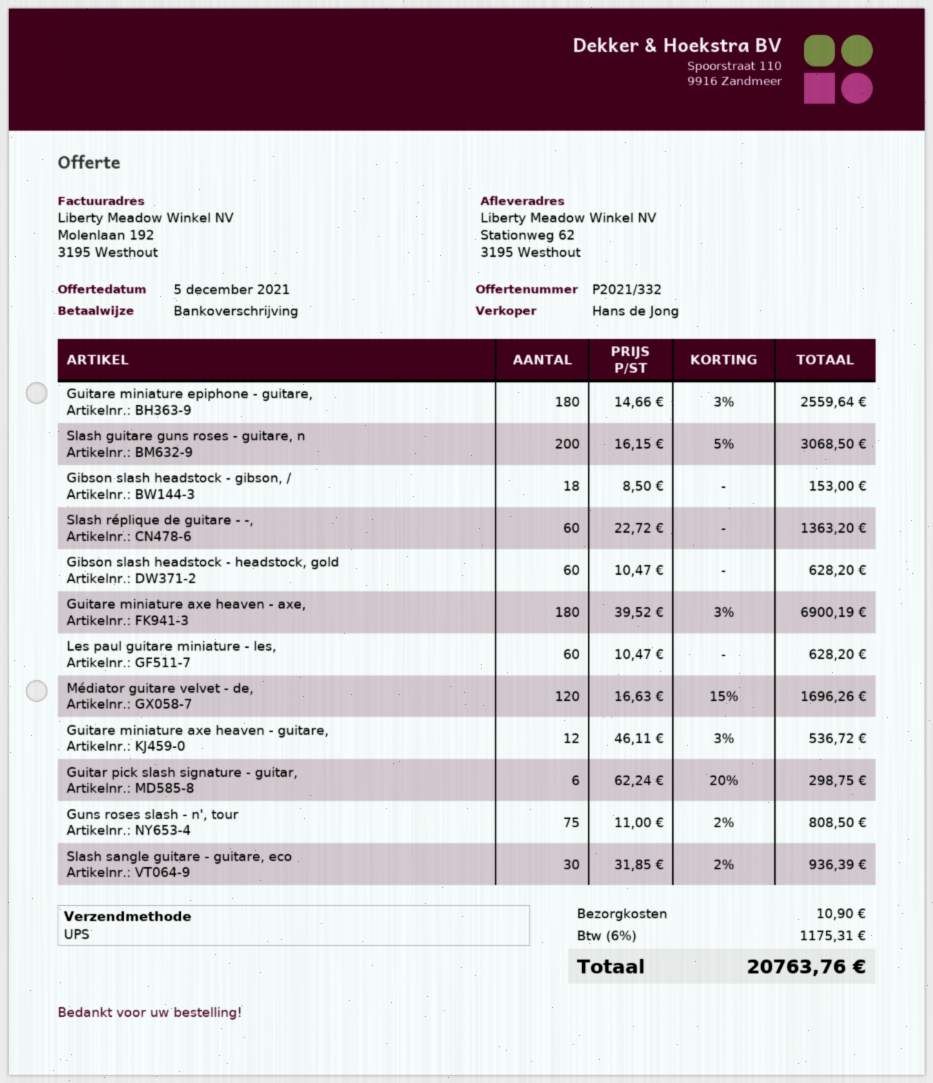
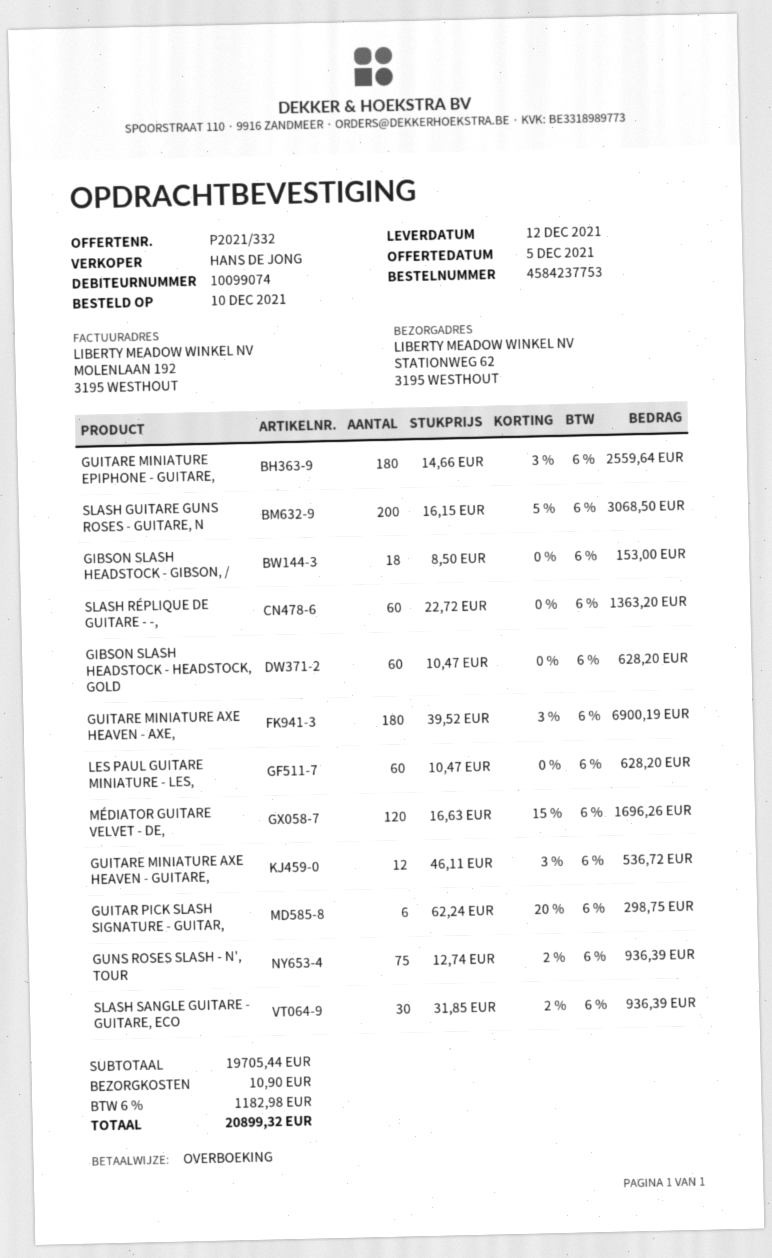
Guns roses slash - n', tour: 75 x 11.00 - 2% = 808.50 -> 75 x 12.74 - 2% = 936.39
tax: 6% = 1175.31 -> 6% = 1182.98
total: 20763.76 -> 20899.32

